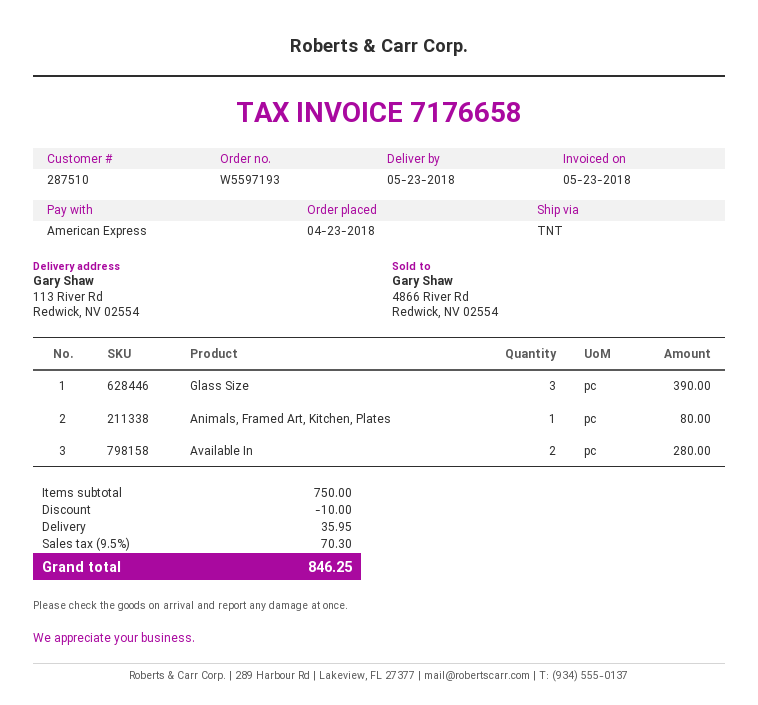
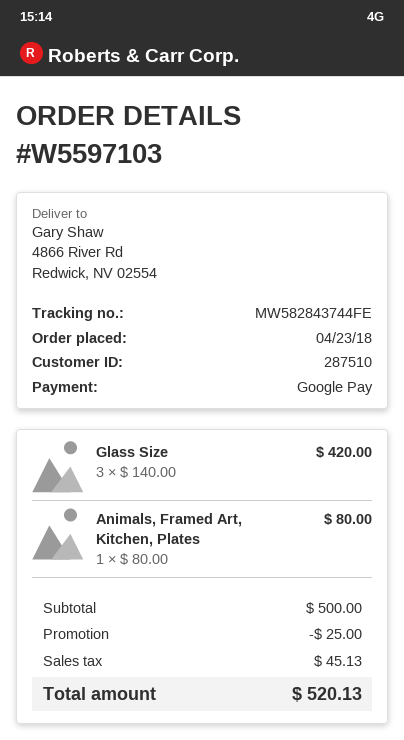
order number: W5597193 -> W5597103
payment method: American Express -> Google Pay
ship to: 113 River Rd, Redwick, NV 02554 -> 4866 River Rd, Redwick, NV 02554
Glass Size: 3 for 390.00 -> 3 for 420.00
Available In: 2 for 280.00 -> none
subtotal: 750.00 -> 500.00
discount: 10.00 -> 25.00
shipping: 35.95 -> none
tax: 70.30 -> 45.13
total: 846.25 -> 520.13

